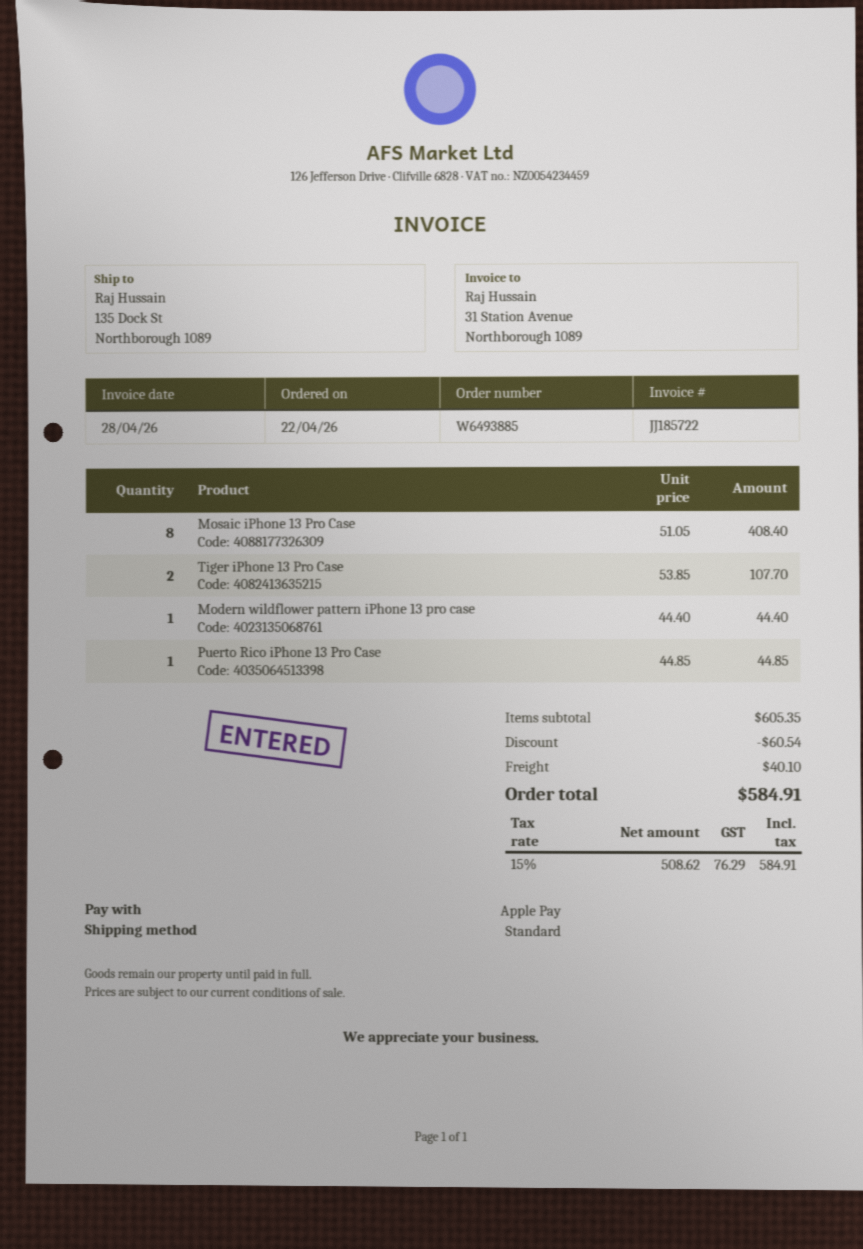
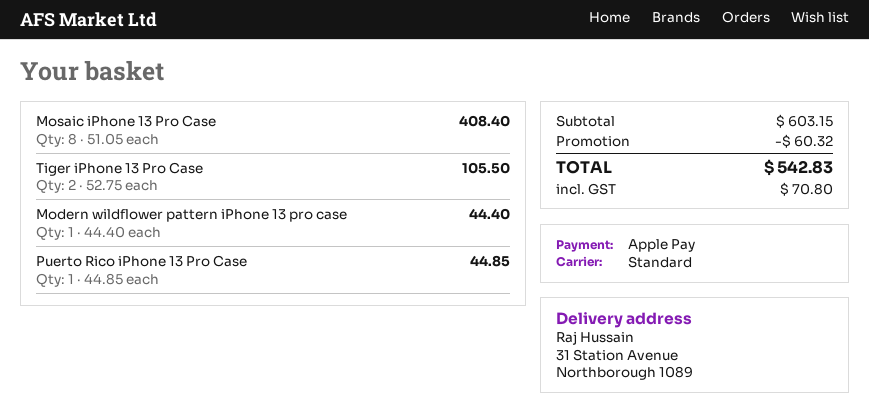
ship to: 135 Dock St, Northborough 1089 -> 31 Station Avenue, Northborough 1089
Tiger iPhone 13 Pro Case: 2 x 53.85 = 107.70 -> 2 x 52.75 = 105.50
subtotal: 605.35 -> 603.15
discount: 60.54 -> 60.32
shipping: 40.10 -> none
tax: 76.29 -> 70.80
total: 584.91 -> 542.83

